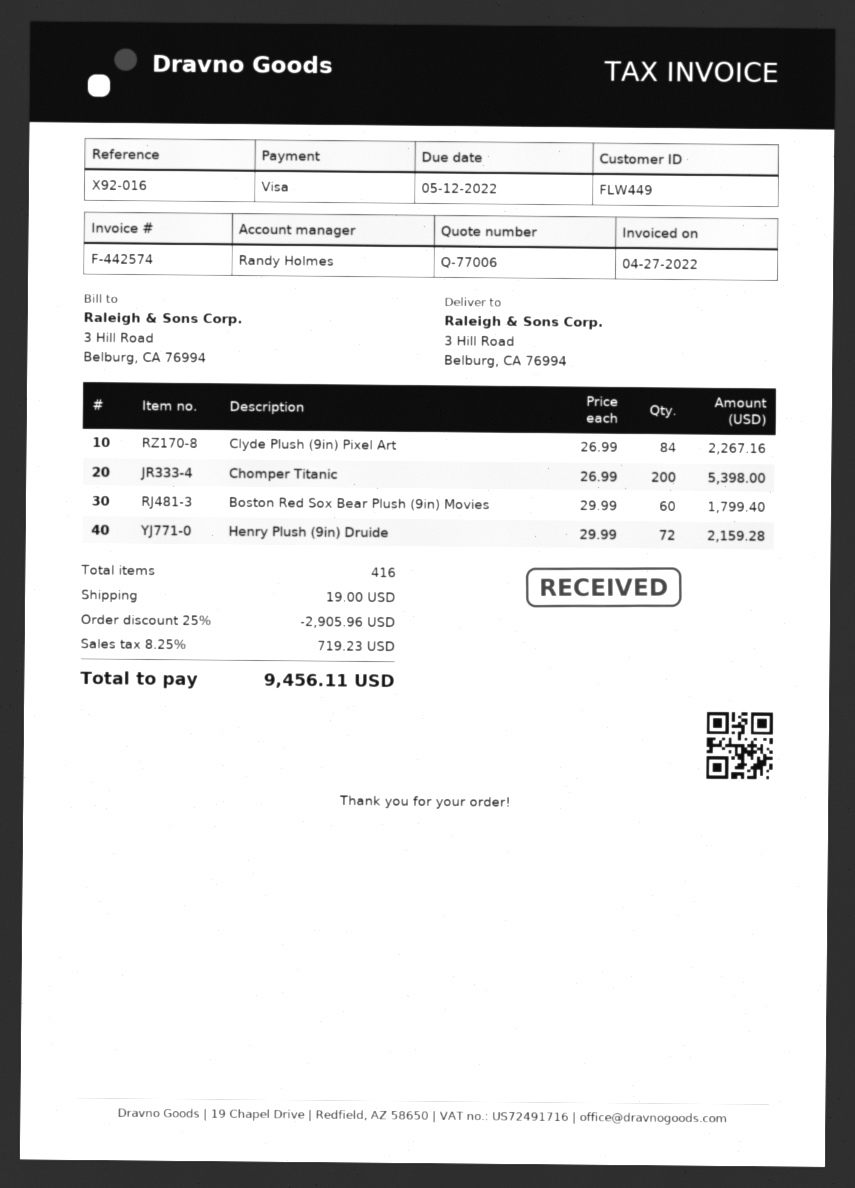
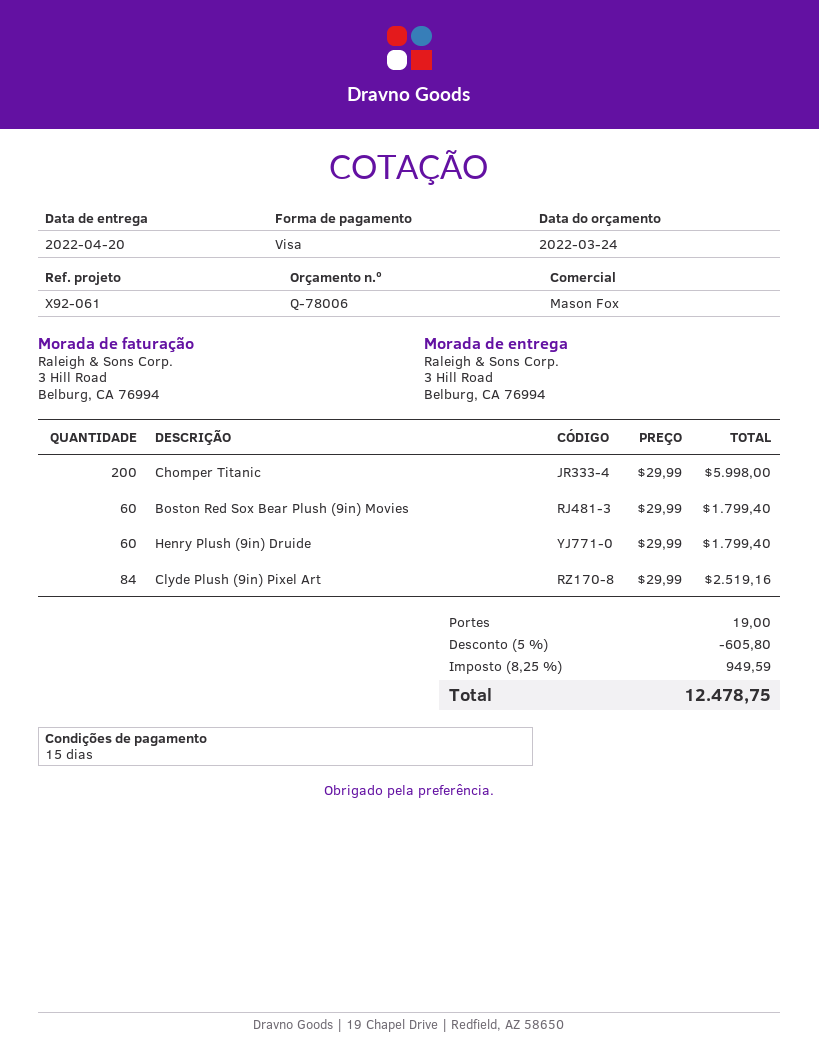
quote number: Q-77006 -> Q-78006
reference: X92-016 -> X92-061
sales rep: Randy Holmes -> Mason Fox
Clyde Plush (9in) Pixel Art: 84 x 26.99 = 2267.16 -> 84 x 29.99 = 2519.16
Chomper Titanic: 200 x 26.99 = 5398.00 -> 200 x 29.99 = 5998.00
Henry Plush (9in) Druide: 72 x 29.99 = 2159.28 -> 60 x 29.99 = 1799.40
discount: 25% = 2905.96 -> 5% = 605.80
tax: 8.25% = 719.23 -> 8.25% = 949.59
total: 9456.11 -> 12478.75

